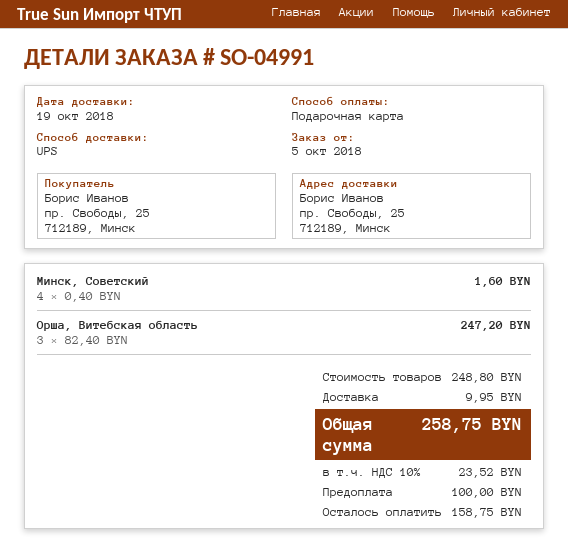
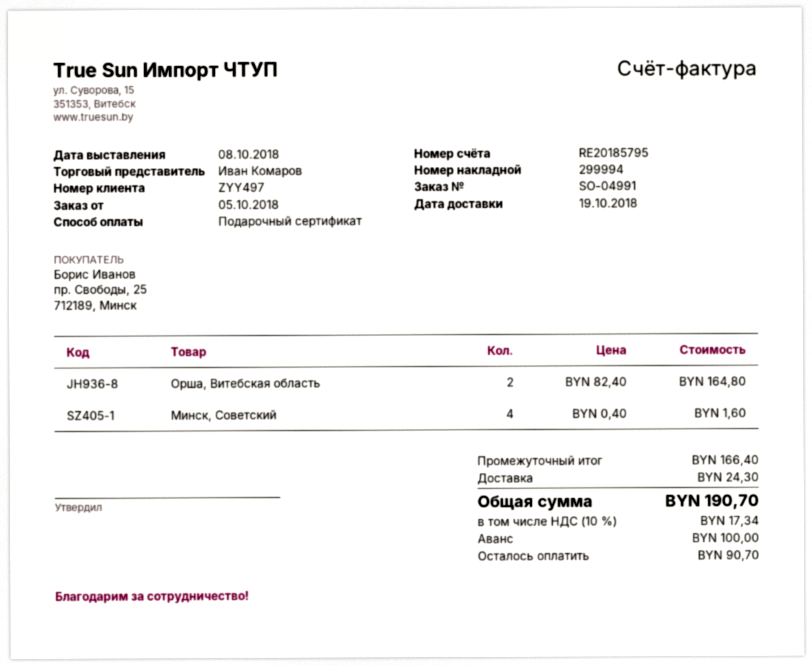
Орша, Витебская область: 3 x 82.40 = 247.20 -> 2 x 82.40 = 164.80
subtotal: 248.80 -> 166.40
shipping: 9.95 -> 24.30
tax: 10% = 23.52 -> 10% = 17.34
total: 258.75 -> 190.70
balance: 158.75 -> 90.70

